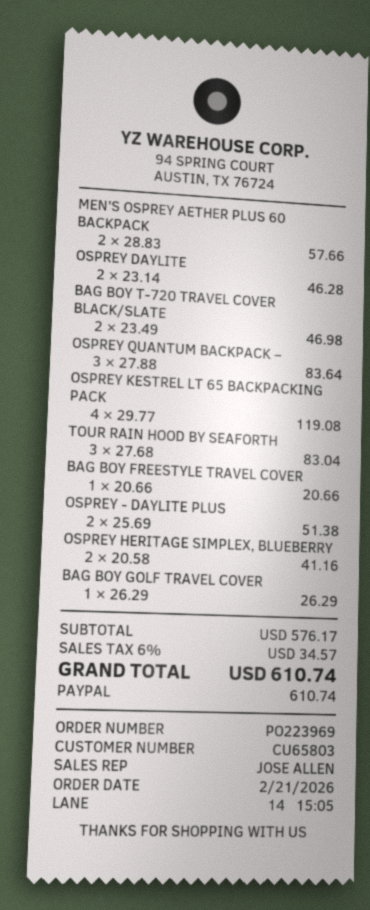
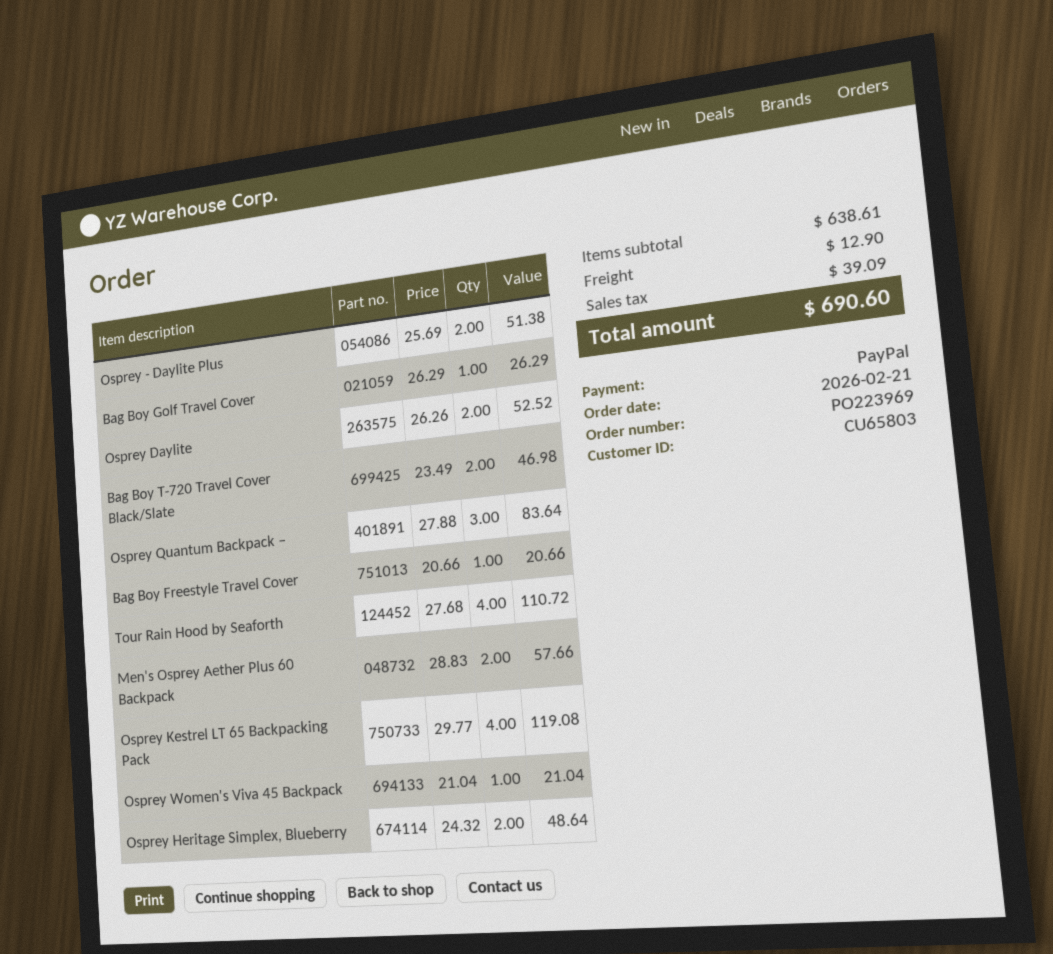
OSPREY DAYLITE: 2 x 23.14 = 46.28 -> 2 x 26.26 = 52.52
TOUR RAIN HOOD BY SEAFORTH: 3 x 27.68 = 83.04 -> 4 x 27.68 = 110.72
OSPREY HERITAGE SIMPLEX, BLUEBERRY: 2 x 20.58 = 41.16 -> 2 x 24.32 = 48.64
Osprey Women's Viva 45 Backpack: none -> 1 x 21.04 = 21.04
subtotal: 576.17 -> 638.61
shipping: none -> 12.90
tax: 34.57 -> 39.09
total: 610.74 -> 690.60

